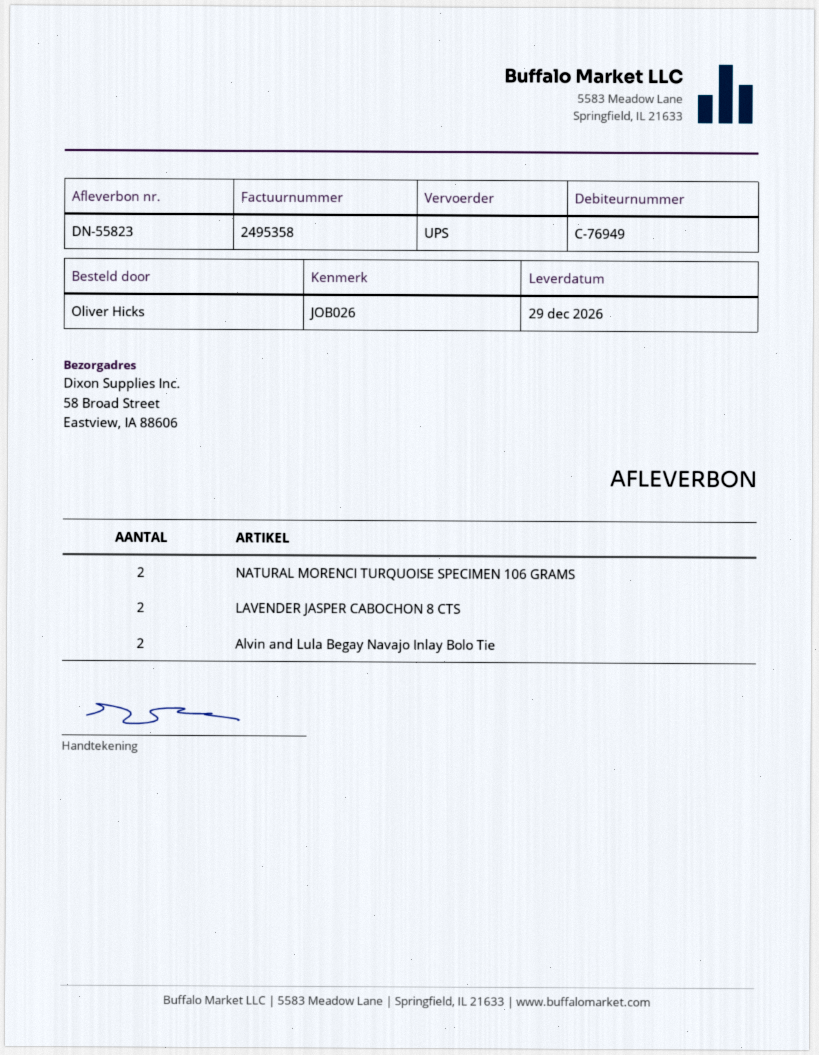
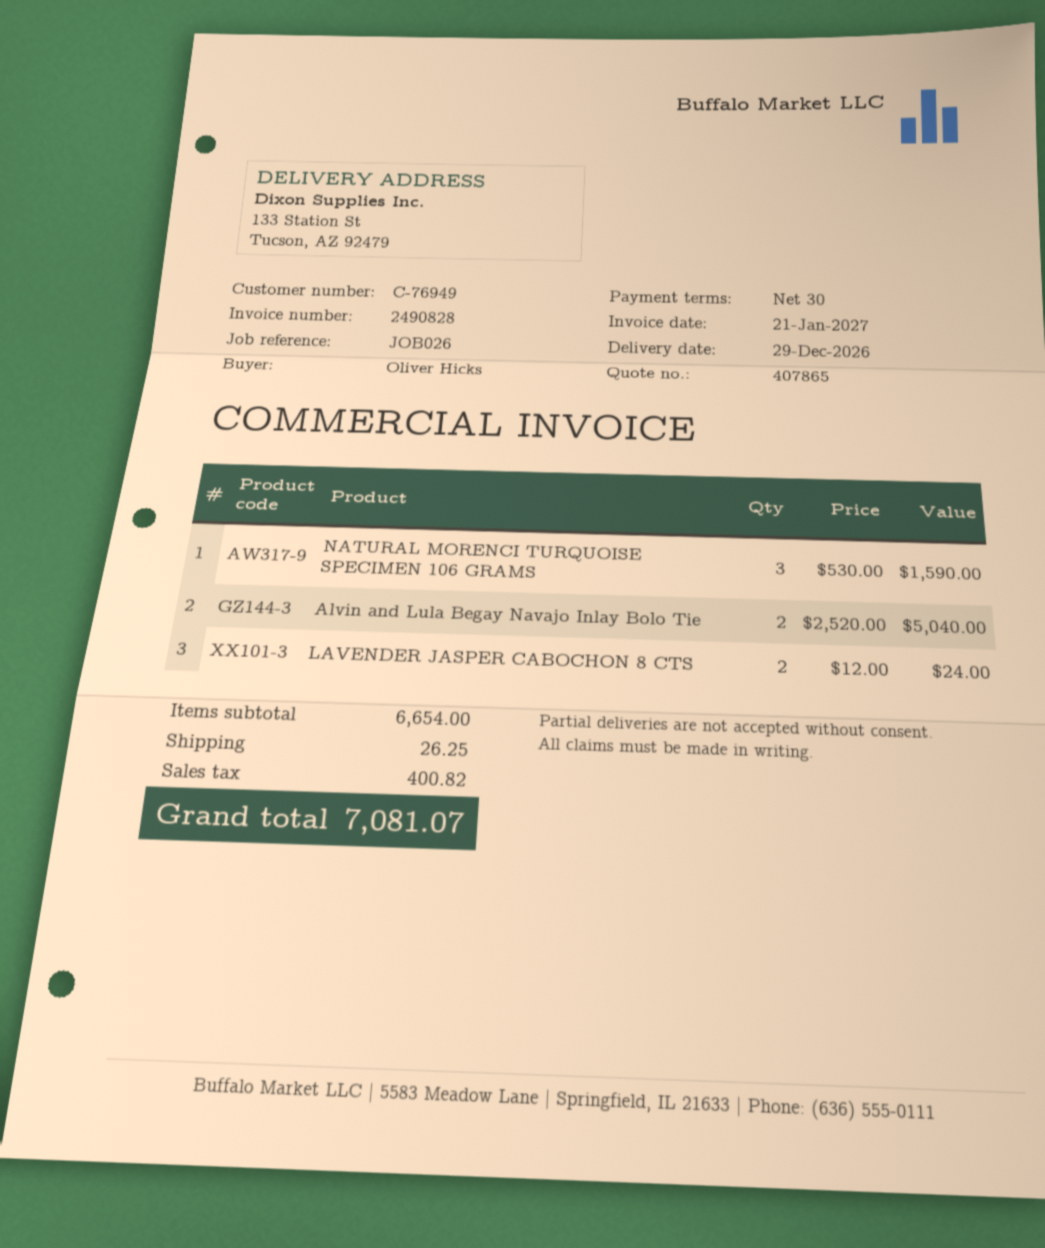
invoice number: 2495358 -> 2490828
ship to: 58 Broad Street, Eastview, IA 88606 -> 133 Station St, Tucson, AZ 92479
NATURAL MORENCI TURQUOISE SPECIMEN 106 GRAMS: 2 -> 3

